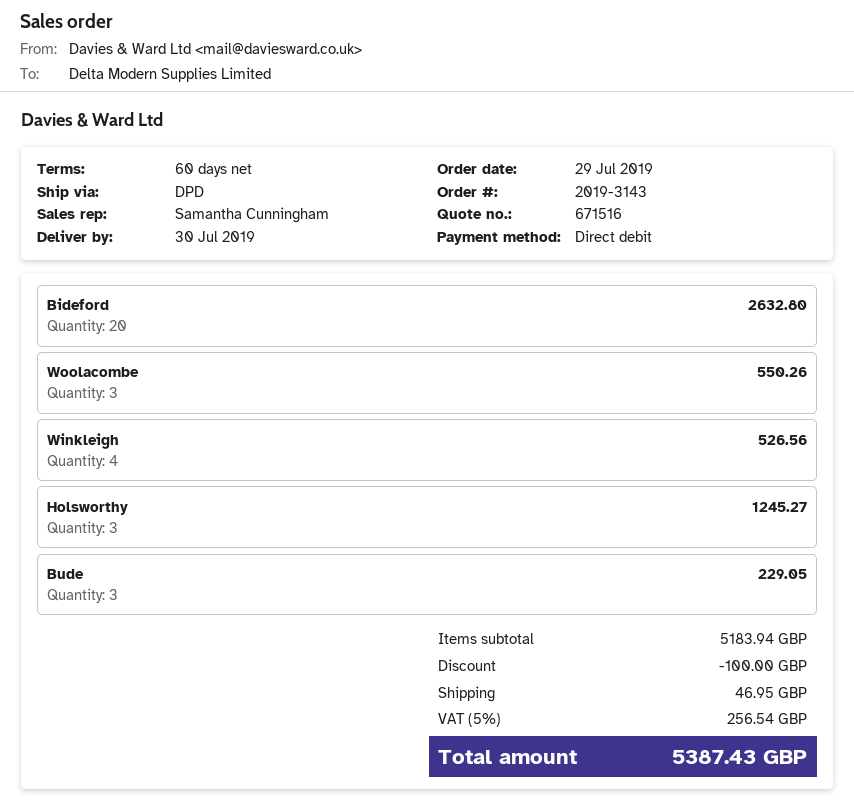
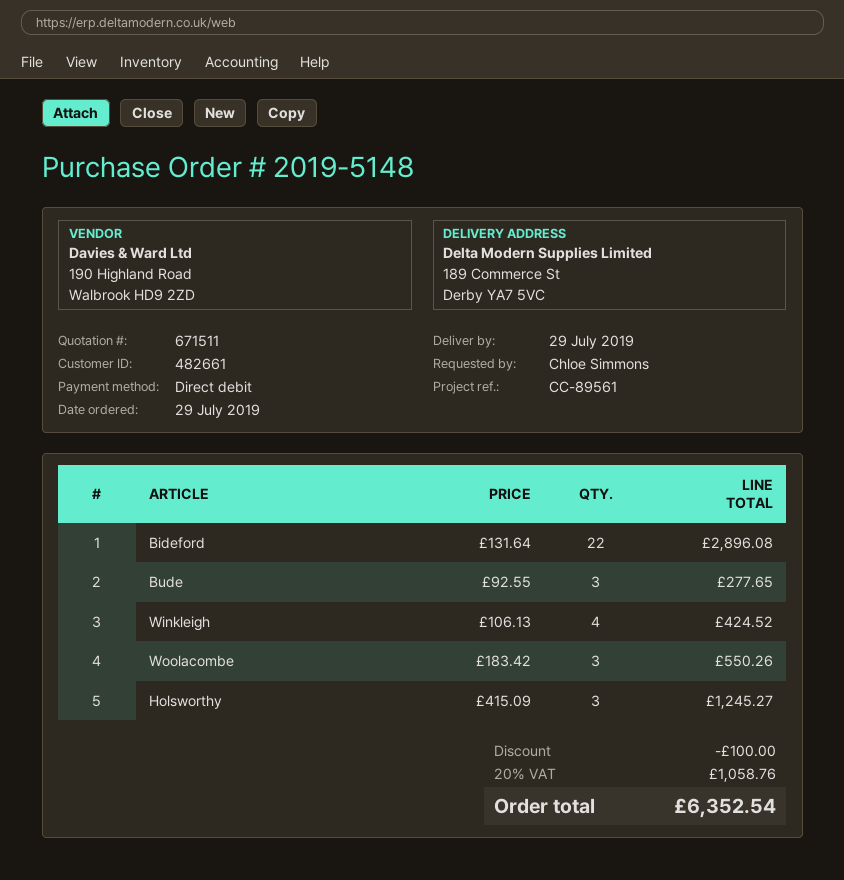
quote number: 671516 -> 671511
order number: 2019-3143 -> 2019-5148
delivery date: 2019-07-30 -> 2019-07-29
Bideford: 20 for 2632.80 -> 22 for 2896.08
Winkleigh: 4 for 526.56 -> 4 for 424.52
Bude: 3 for 229.05 -> 3 for 277.65
shipping: 46.95 -> none
tax: 5% = 256.54 -> 20% = 1058.76
total: 5387.43 -> 6352.54

